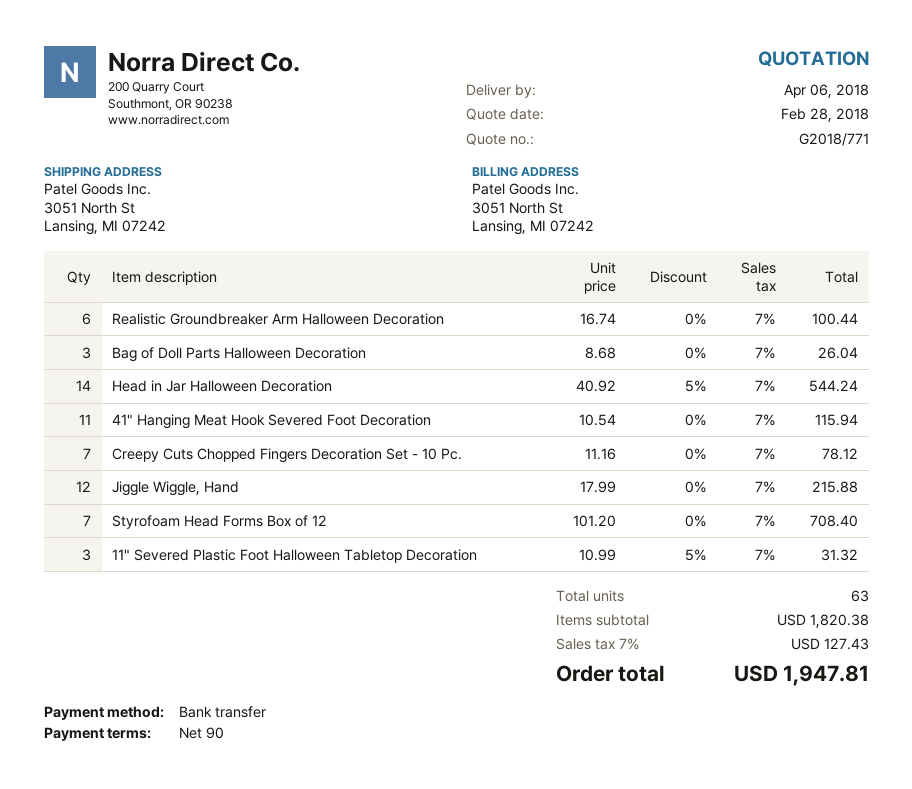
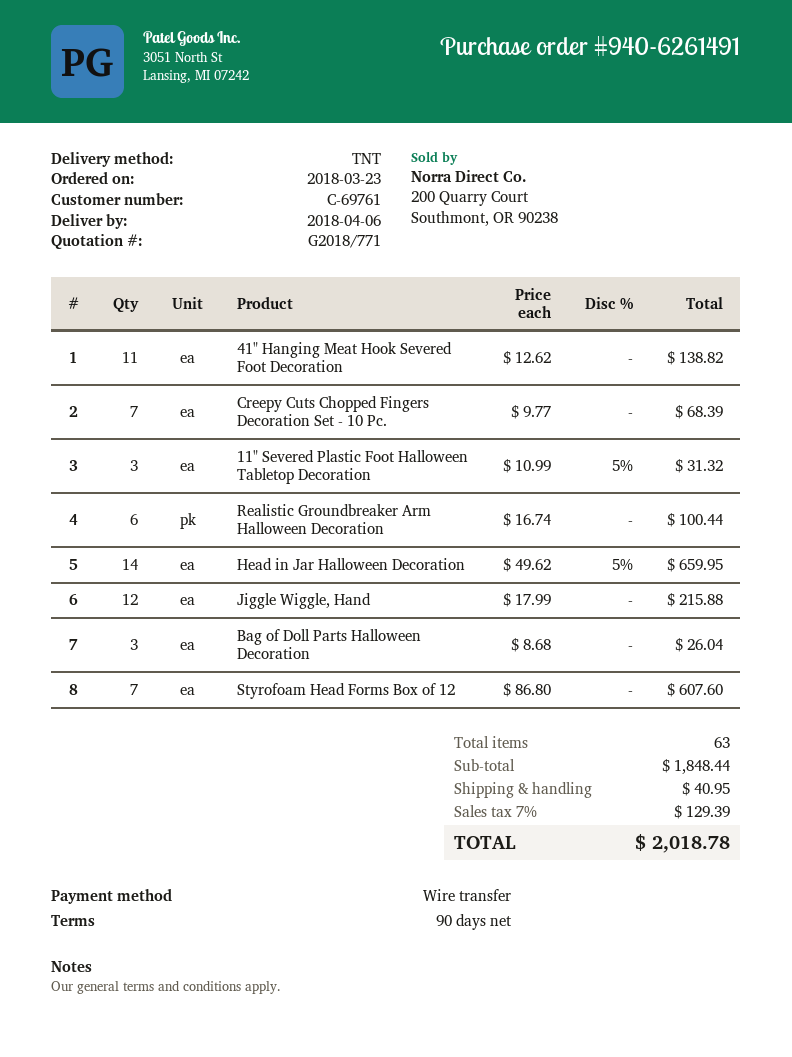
Head in Jar Halloween Decoration: 14 x 40.92 - 5% = 544.24 -> 14 x 49.62 - 5% = 659.95
41" Hanging Meat Hook Severed Foot Decoration: 11 x 10.54 = 115.94 -> 11 x 12.62 = 138.82
Creepy Cuts Chopped Fingers Decoration Set - 10 Pc.: 7 x 11.16 = 78.12 -> 7 x 9.77 = 68.39
Styrofoam Head Forms Box of 12: 7 x 101.20 = 708.40 -> 7 x 86.80 = 607.60
subtotal: 1820.38 -> 1848.44
shipping: none -> 40.95
tax: 7% = 127.43 -> 7% = 129.39
total: 1947.81 -> 2018.78

